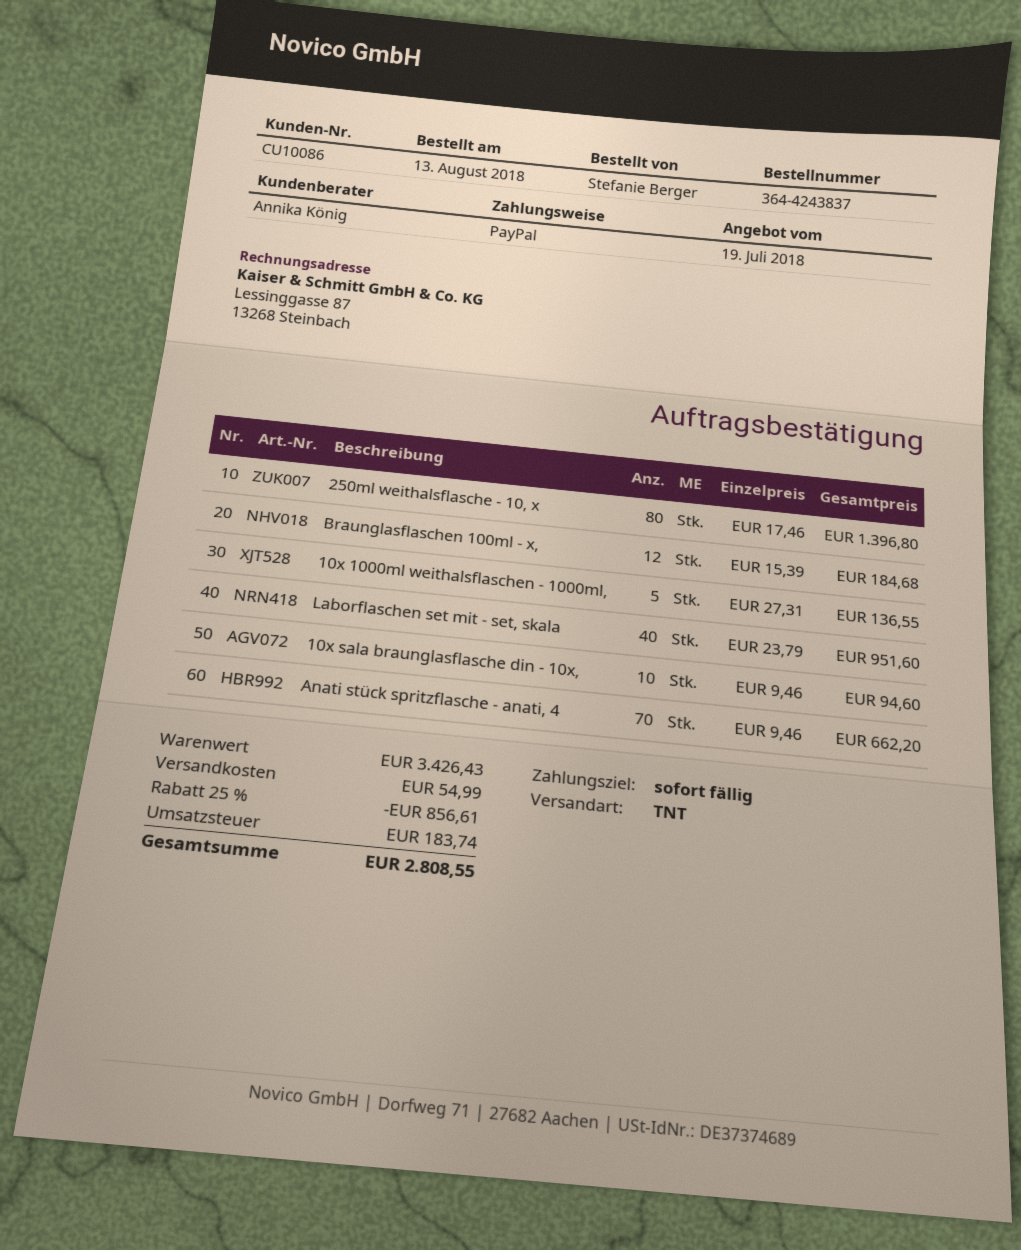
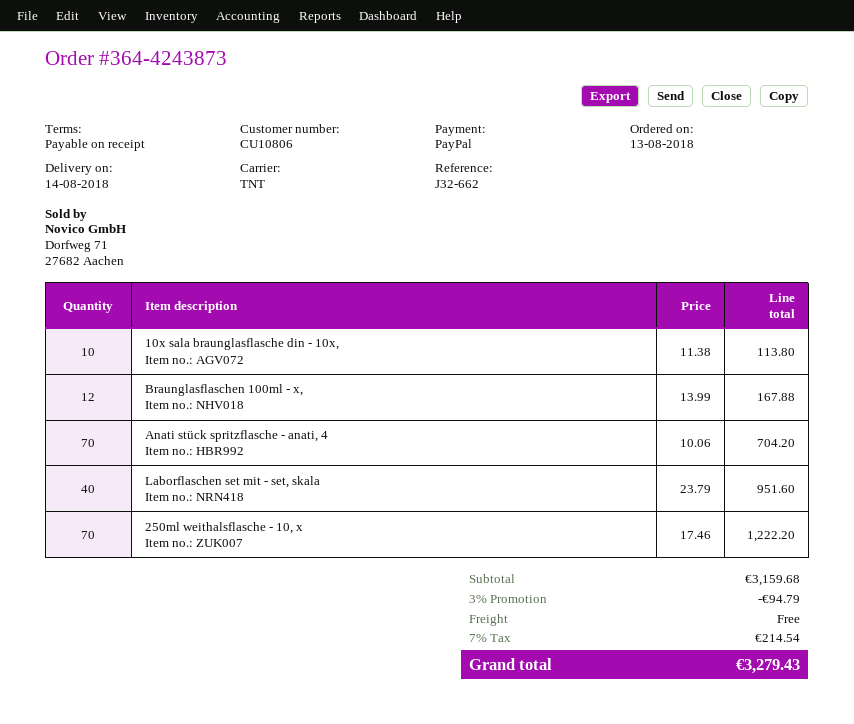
order number: 364-4243837 -> 364-4243873
customer number: CU10086 -> CU10806
250ml weithalsflasche - 10, x: 80 x 17.46 = 1396.80 -> 70 x 17.46 = 1222.20
Braunglasflaschen 100ml - x,: 12 x 15.39 = 184.68 -> 12 x 13.99 = 167.88
10x 1000ml weithalsflaschen - 1000ml,: 5 x 27.31 = 136.55 -> none
10x sala braunglasflasche din - 10x,: 10 x 9.46 = 94.60 -> 10 x 11.38 = 113.80
Anati stück spritzflasche - anati, 4: 70 x 9.46 = 662.20 -> 70 x 10.06 = 704.20
subtotal: 3426.43 -> 3159.68
discount: 25% = 856.61 -> 3% = 94.79
shipping: 54.99 -> 0.00
tax: 183.74 -> 214.54
total: 2808.55 -> 3279.43

